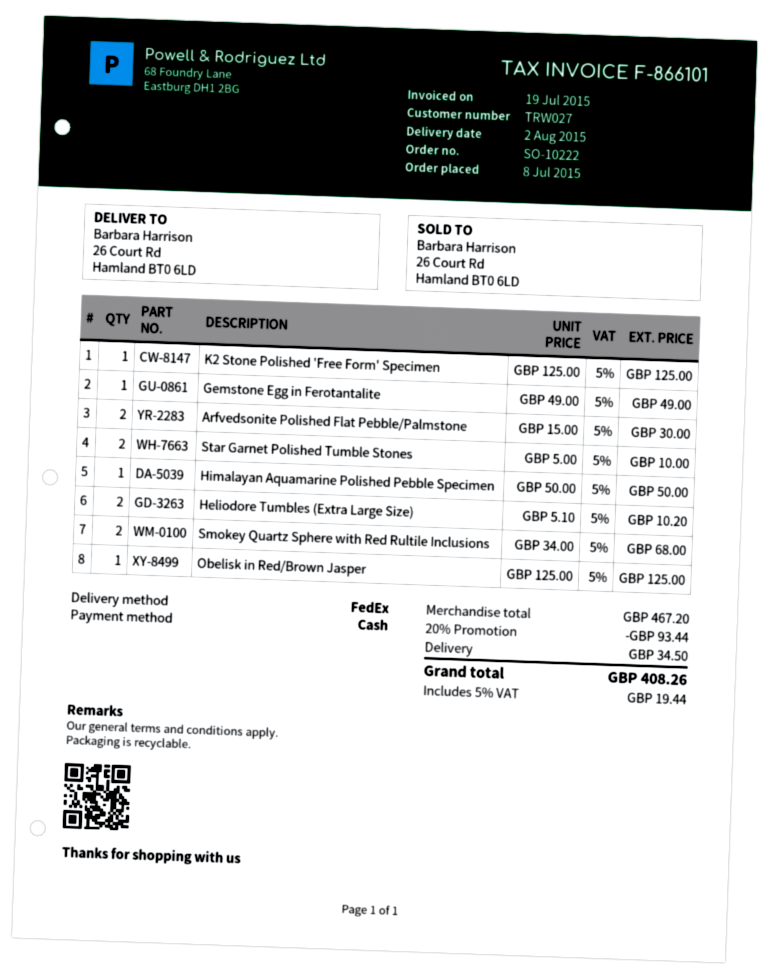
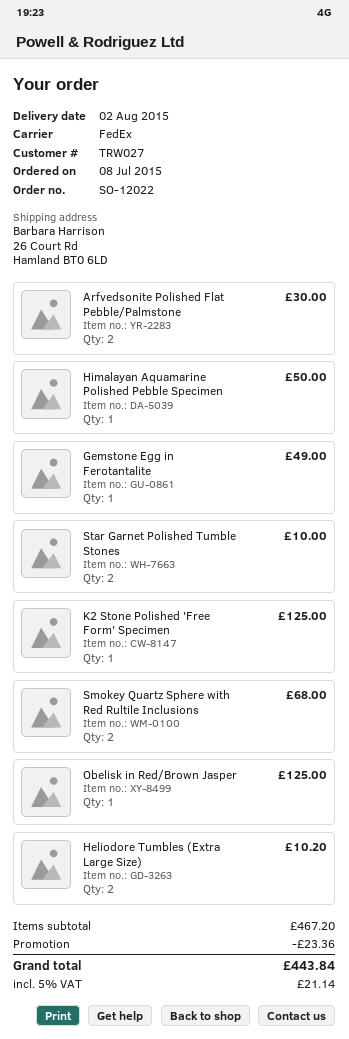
order number: SO-10222 -> SO-12022
discount: 93.44 -> 23.36
shipping: 34.50 -> none
tax: 5% = 19.44 -> 5% = 21.14
total: 408.26 -> 443.84

